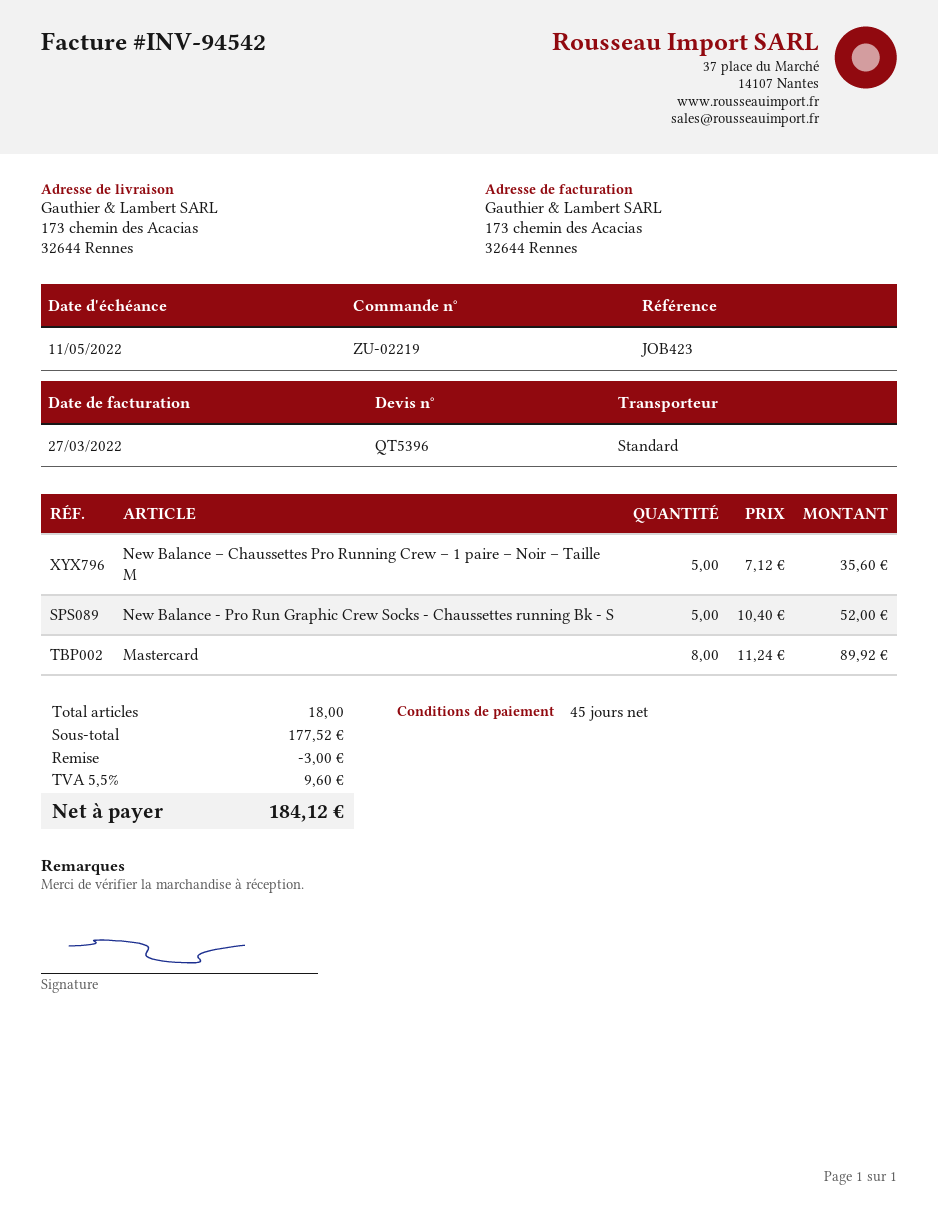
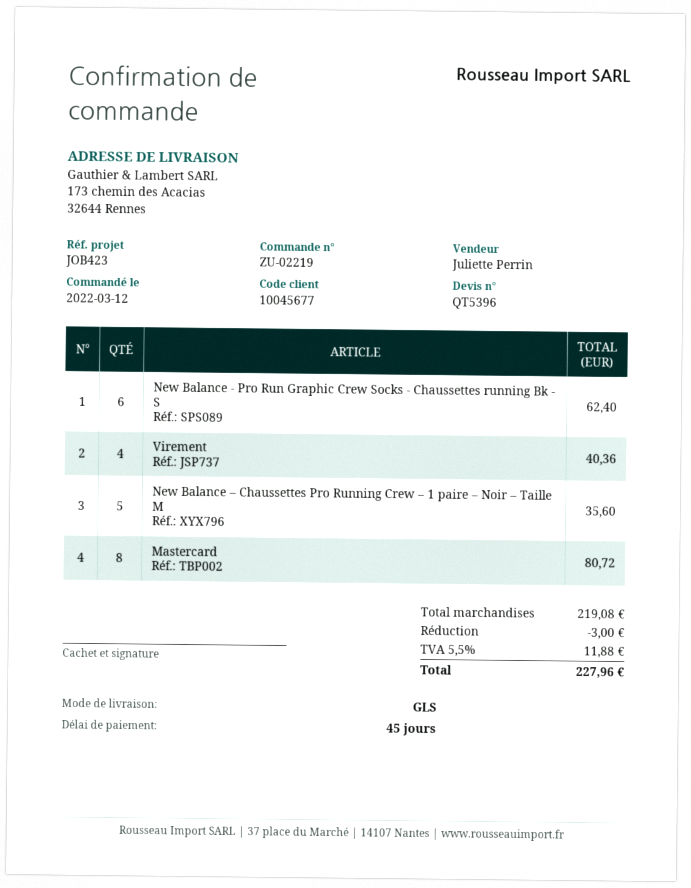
shipping method: standard -> GLS
New Balance - Pro Run Graphic Crew Socks - Chaussettes running Bk - S: 5 for 52.00 -> 6 for 62.40
Mastercard: 8 for 89.92 -> 8 for 80.72
Virement: none -> 4 for 40.36
subtotal: 177.52 -> 219.08
tax: 5.5% = 9.60 -> 5.5% = 11.88
total: 184.12 -> 227.96

